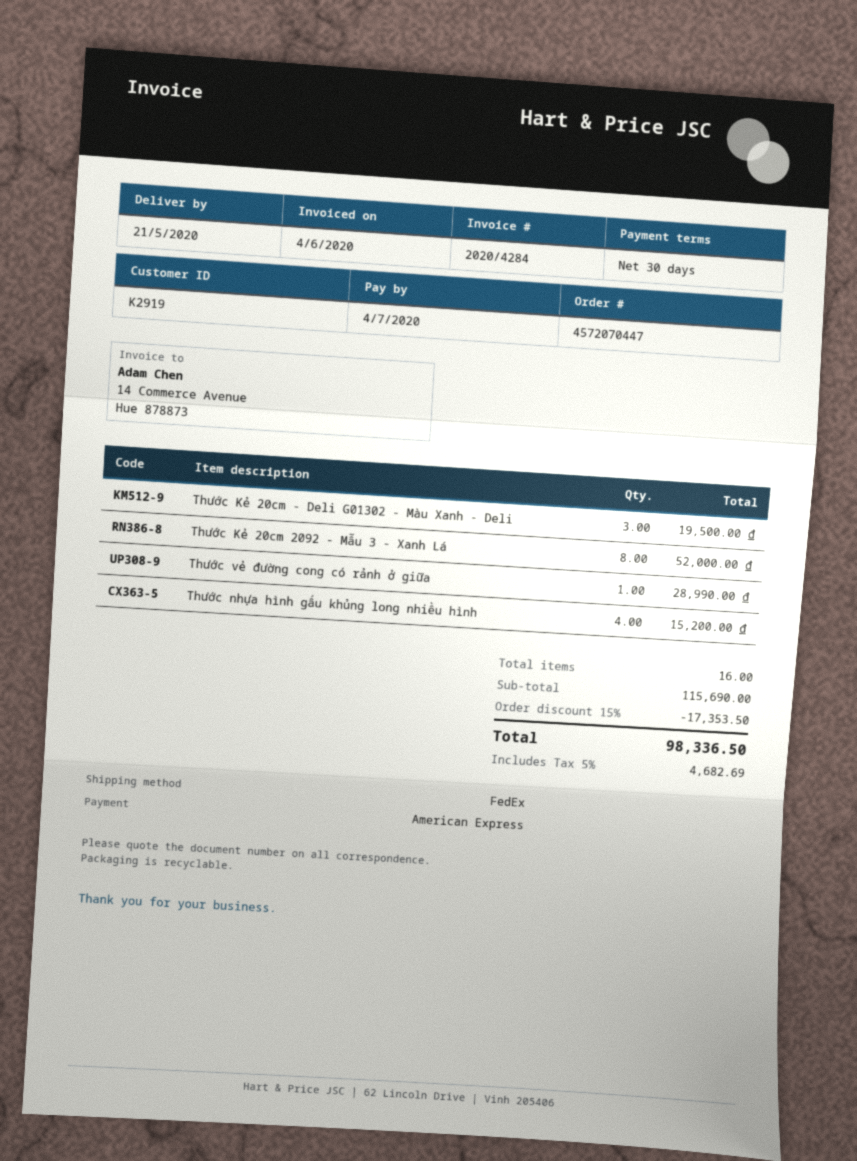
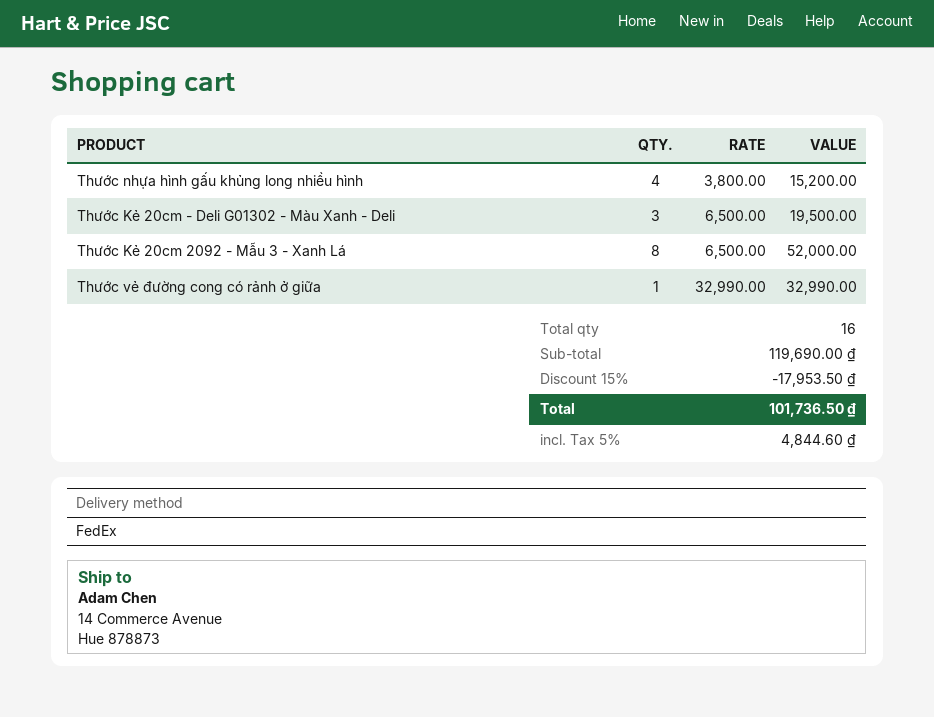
Thước vẻ đường cong có rảnh ở giữa: 1 for 28990.00 -> 1 for 32990.00
subtotal: 115690.00 -> 119690.00
discount: 15% = 17353.50 -> 15% = 17953.50
tax: 5% = 4682.69 -> 5% = 4844.60
total: 98336.50 -> 101736.50

